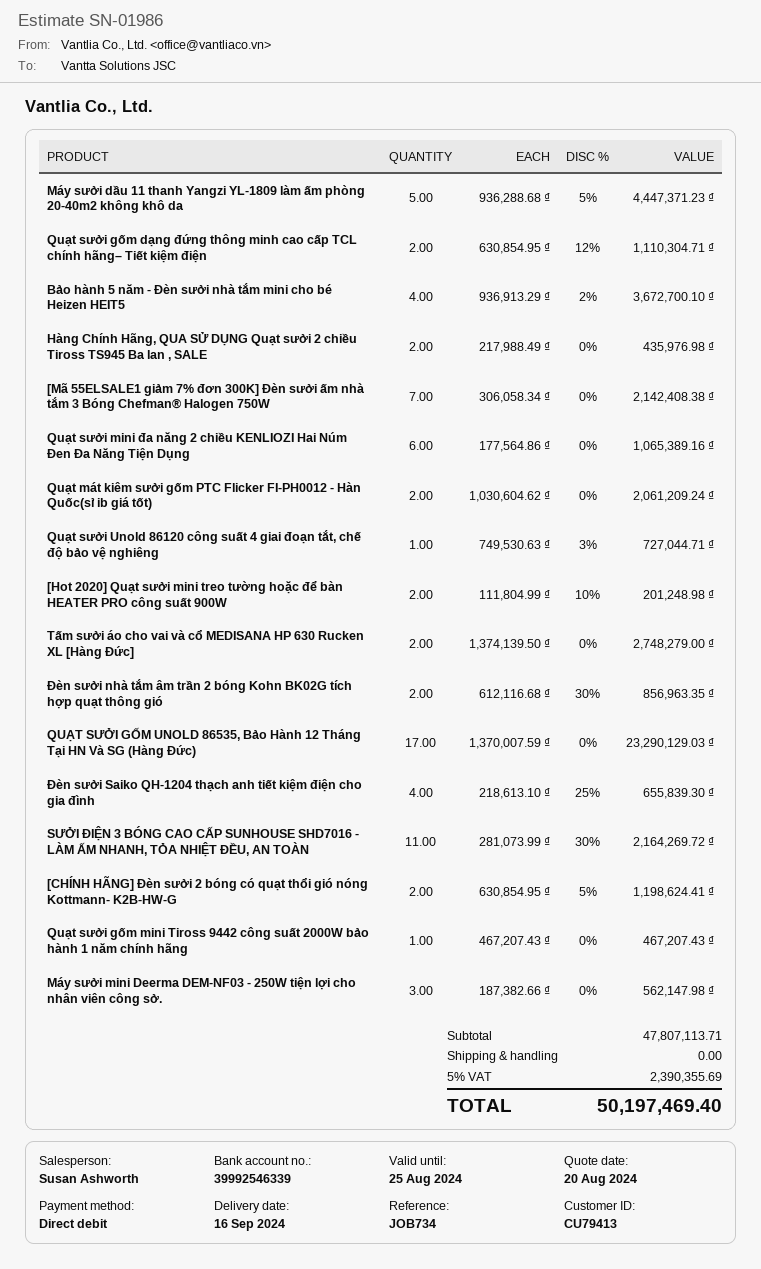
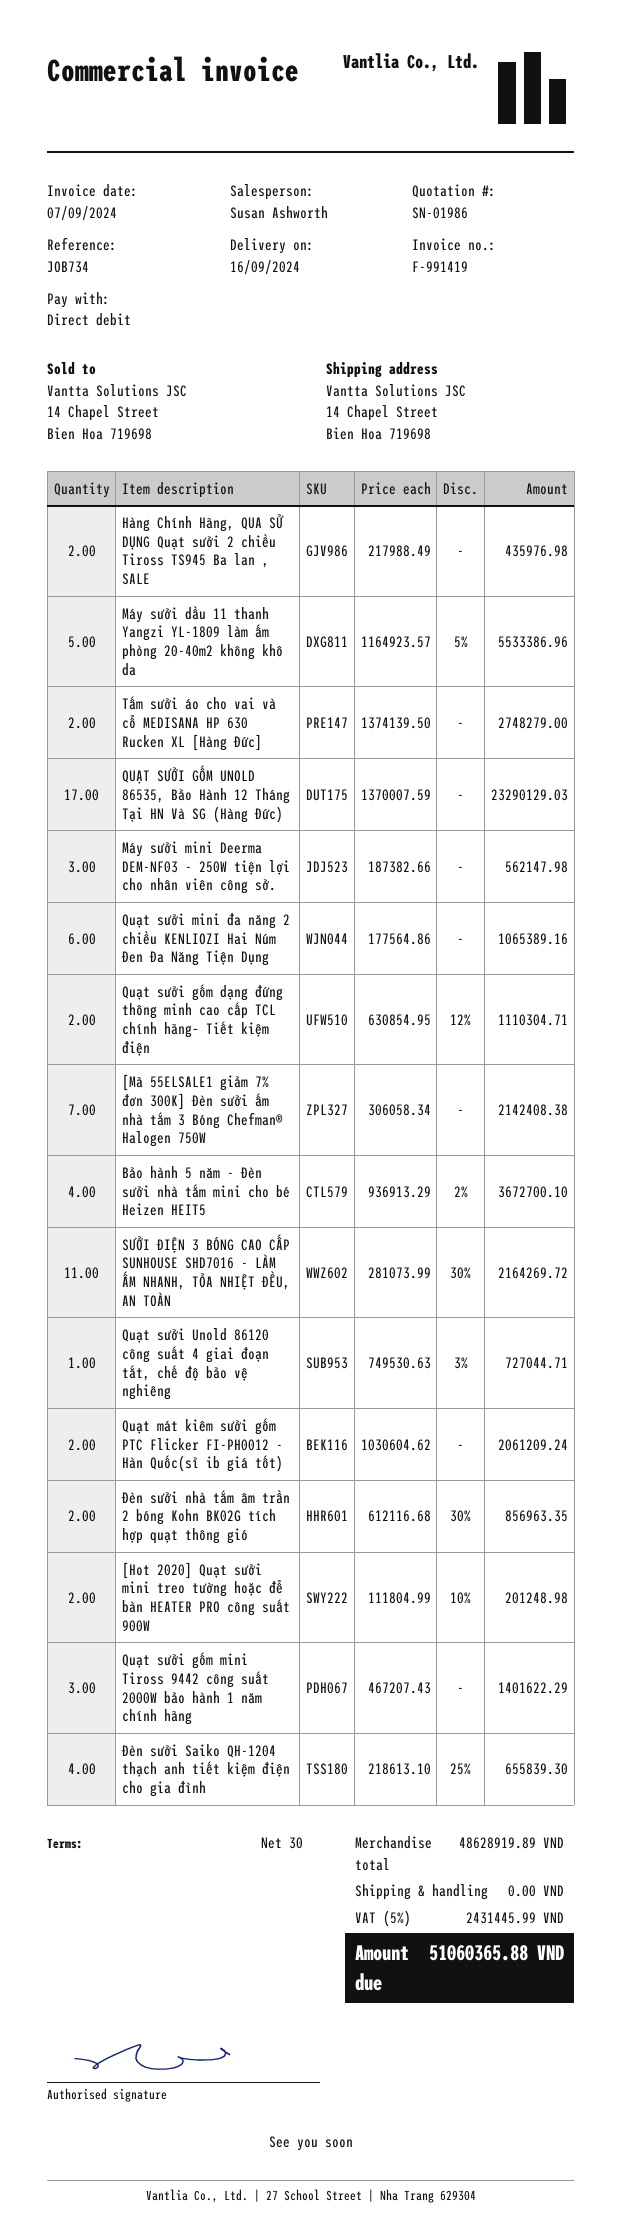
Máy sưởi dầu 11 thanh Yangzi YL-1809 làm ấm phòng 20-40m2 không khô da: 5 x 936288.68 - 5% = 4447371.23 -> 5 x 1164923.57 - 5% = 5533386.96
[CHÍNH HÃNG] Đèn sưởi 2 bóng có quạt thổi gió nóng Kottmann- K2B-HW-G: 2 x 630854.95 - 5% = 1198624.41 -> none
Quạt sưởi gốm mini Tiross 9442 công suất 2000W bảo hành 1 năm chính hãng: 1 x 467207.43 = 467207.43 -> 3 x 467207.43 = 1401622.29
subtotal: 47807113.71 -> 48628919.89
tax: 5% = 2390355.69 -> 5% = 2431445.99
total: 50197469.40 -> 51060365.88

